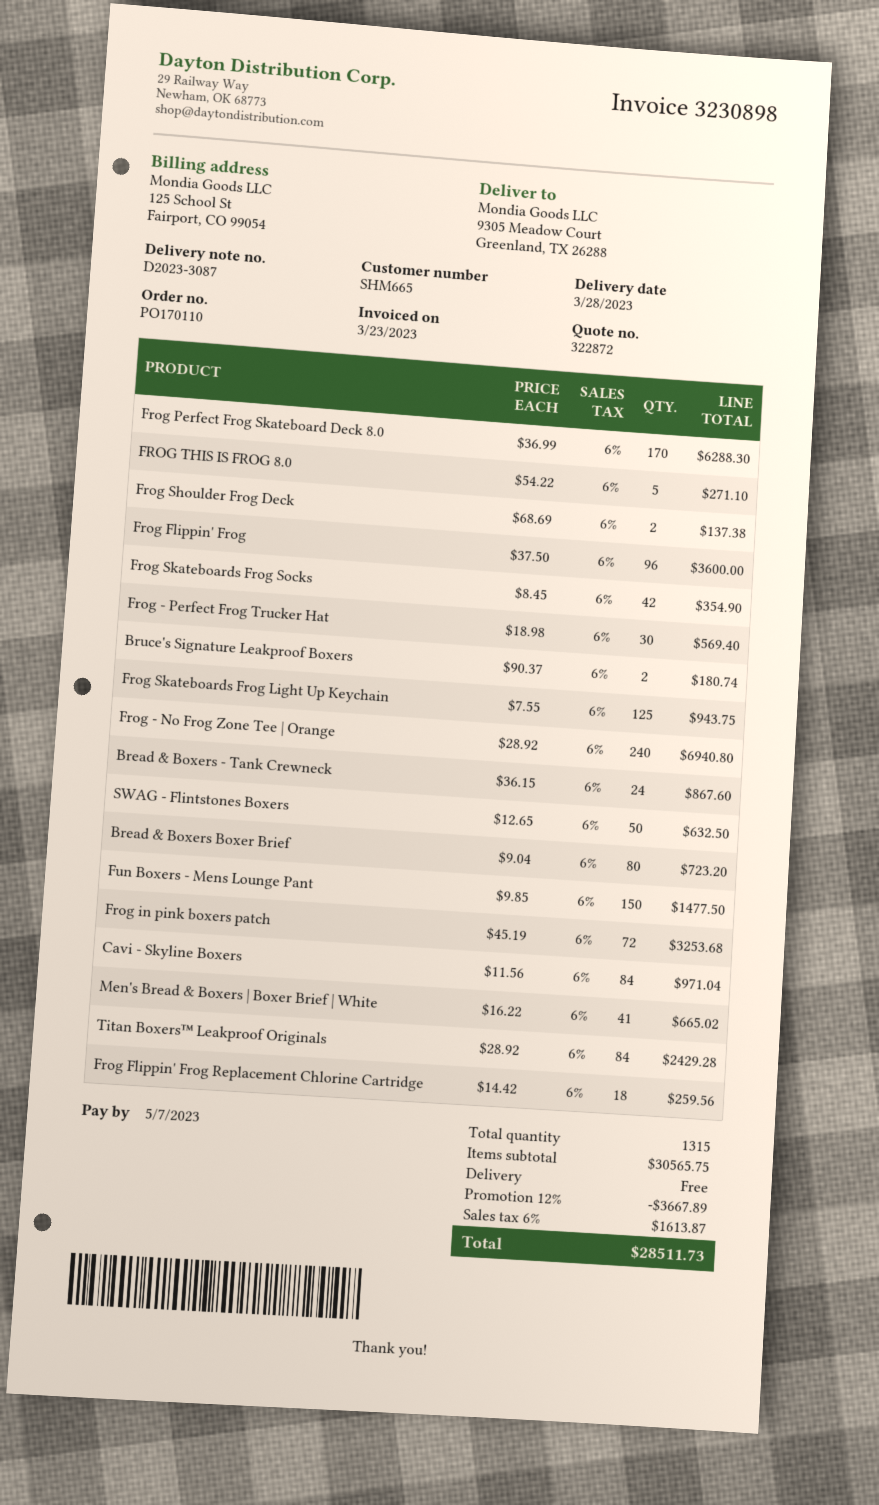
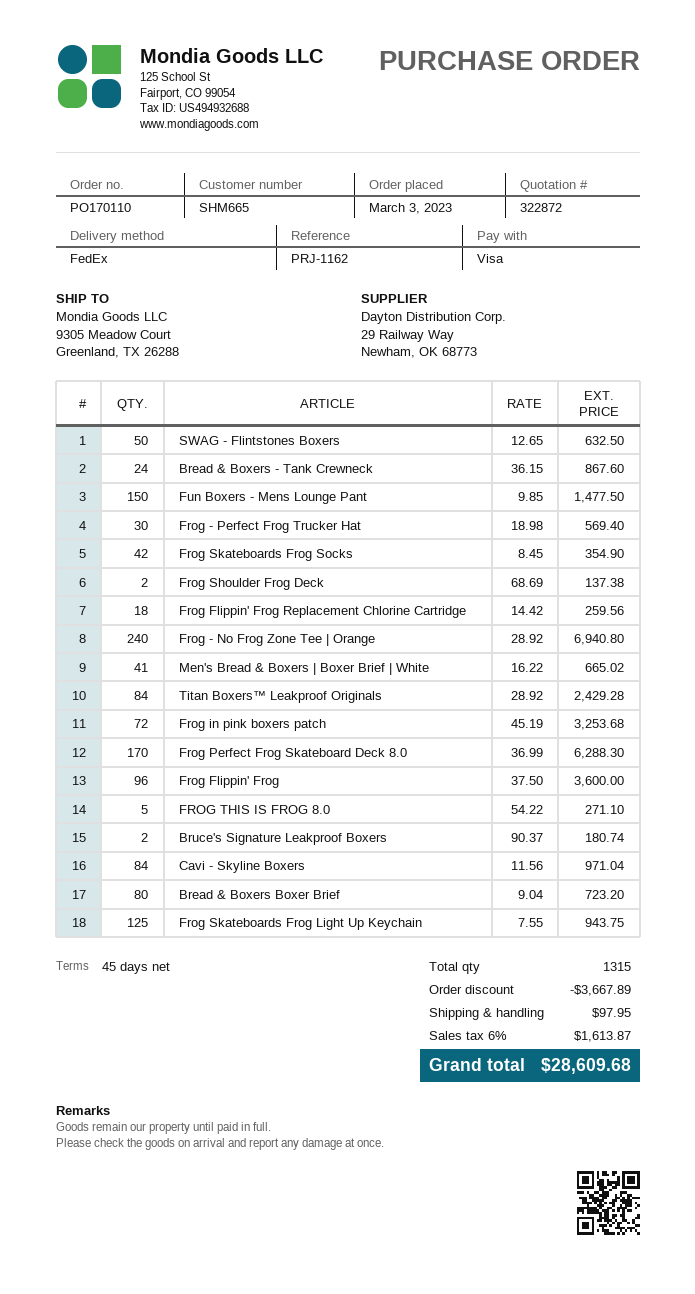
shipping: 0.00 -> 97.95
total: 28511.73 -> 28609.68

